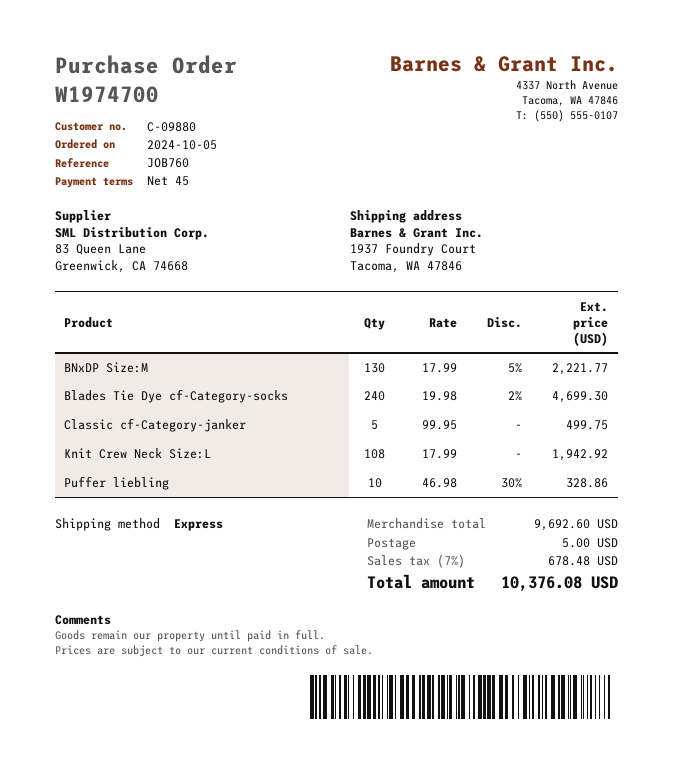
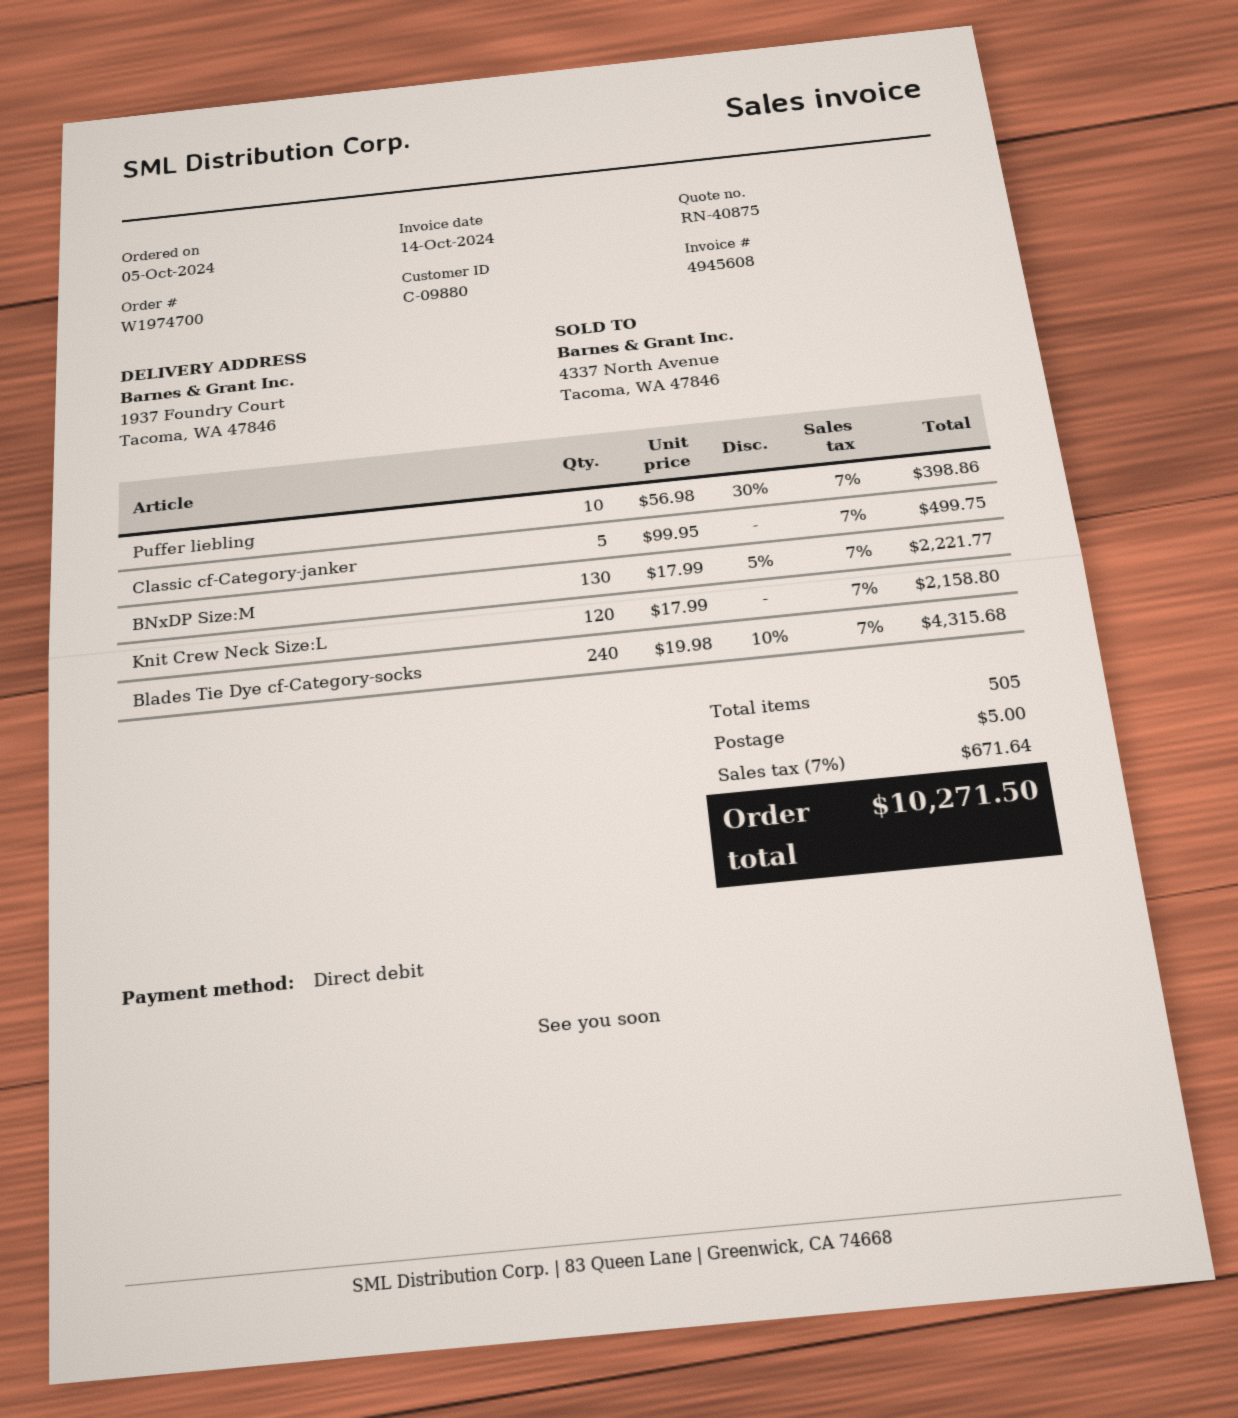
Blades Tie Dye cf-Category-socks: 240 x 19.98 - 2% = 4699.30 -> 240 x 19.98 - 10% = 4315.68
Knit Crew Neck Size:L: 108 x 17.99 = 1942.92 -> 120 x 17.99 = 2158.80
Puffer liebling: 10 x 46.98 - 30% = 328.86 -> 10 x 56.98 - 30% = 398.86
tax: 7% = 678.48 -> 7% = 671.64
total: 10376.08 -> 10271.50

